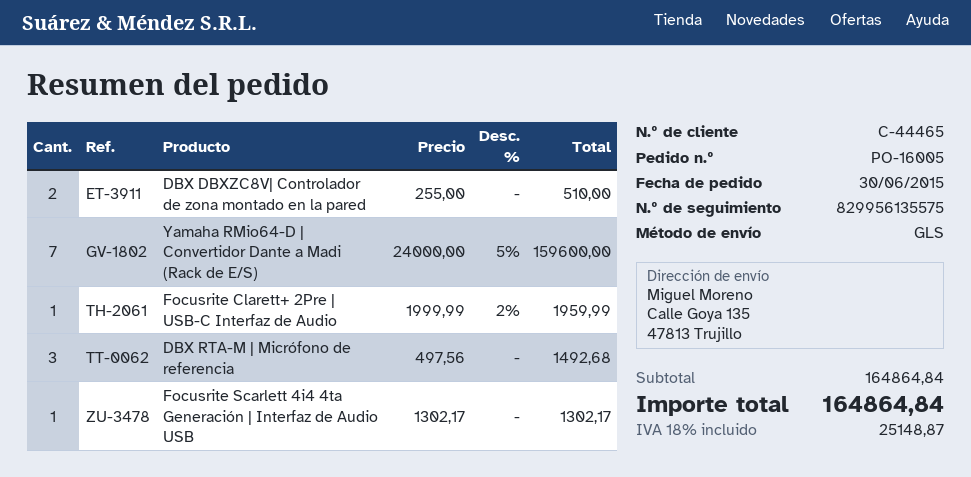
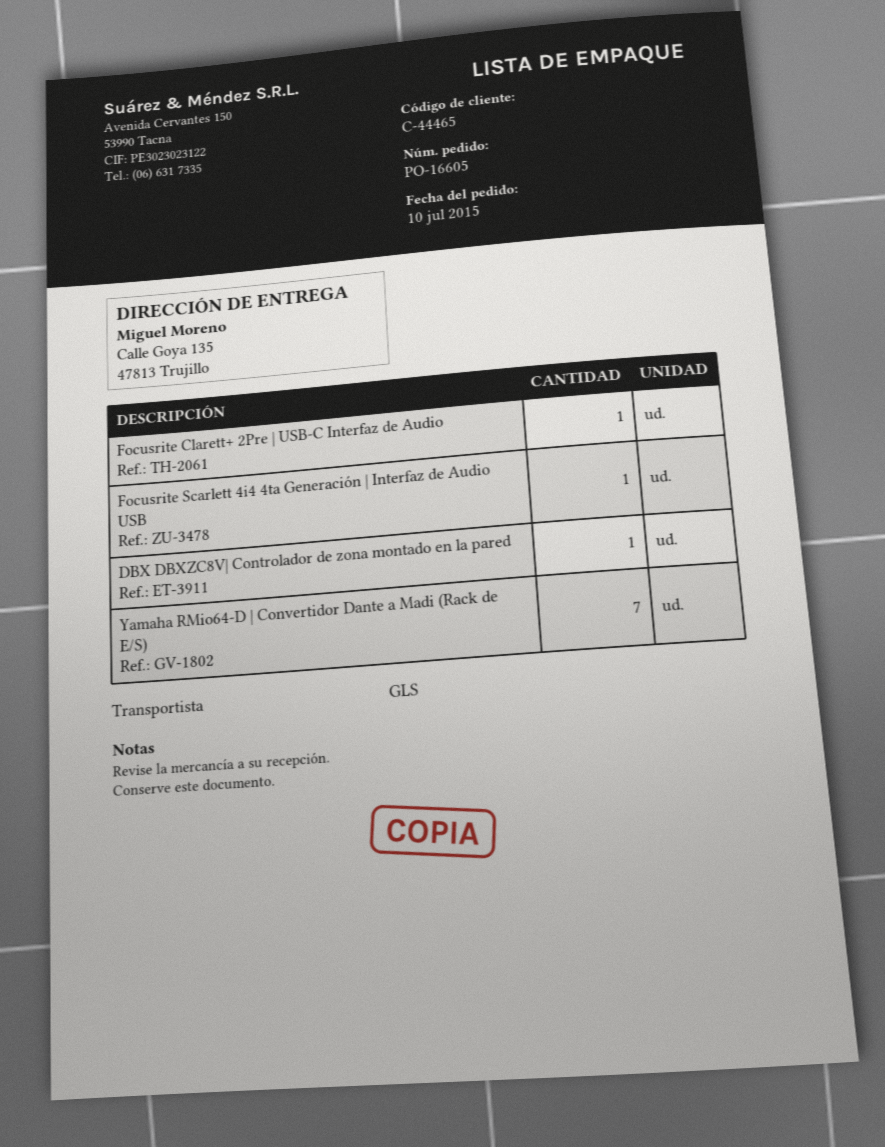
order number: PO-16005 -> PO-16605
order date: 2015-06-30 -> 2015-07-10
DBX DBXZC8V| Controlador de zona montado en la pared: 2 -> 1
DBX RTA-M | Micrófono de referencia: 3 -> none

